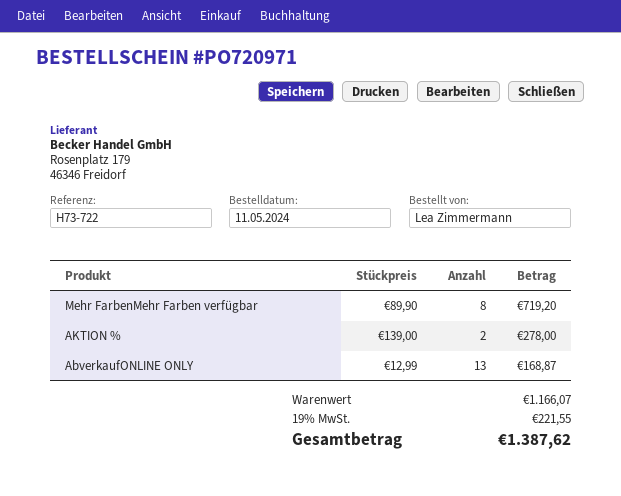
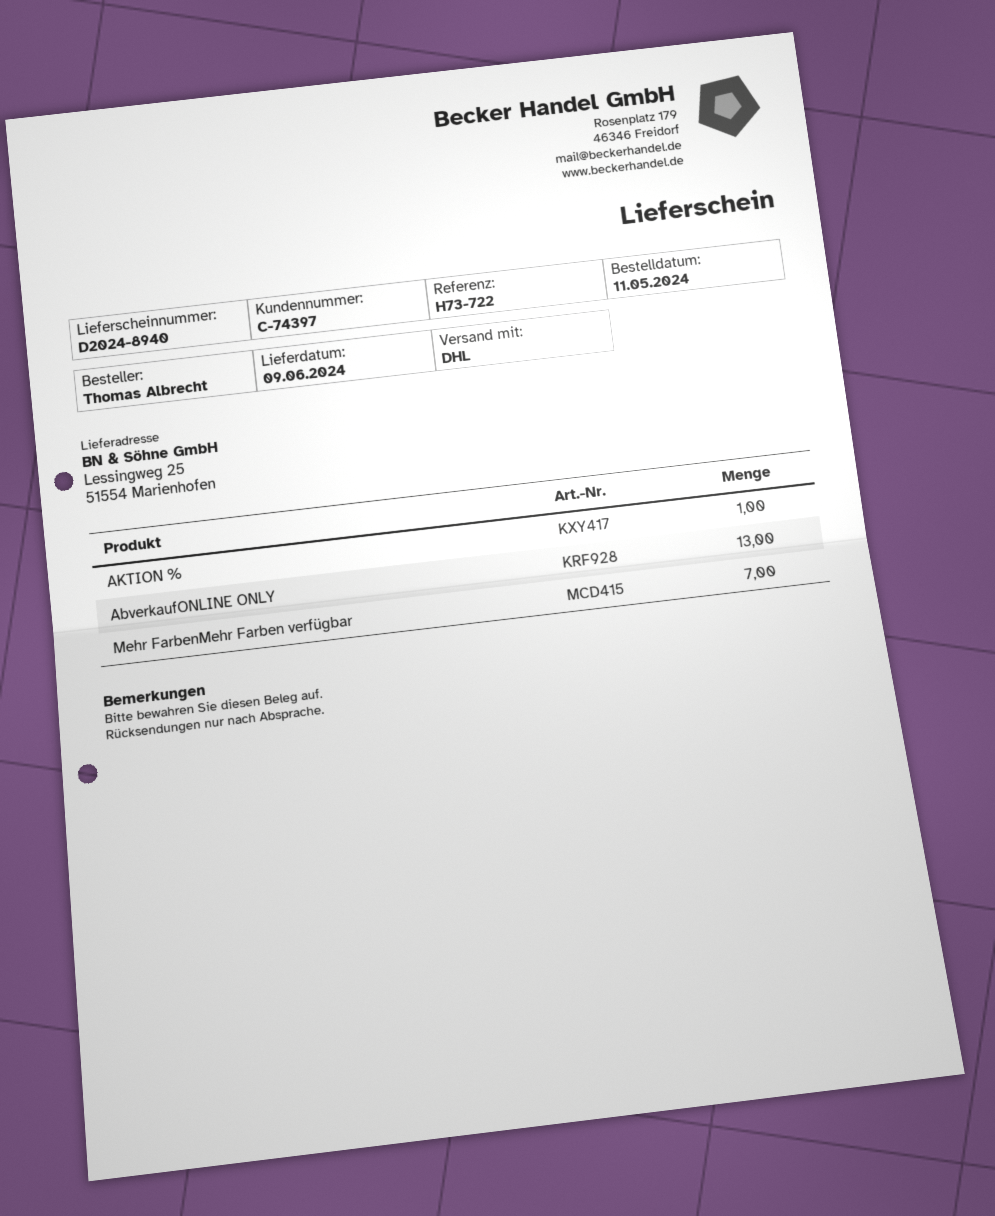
ordered by: Lea Zimmermann -> Thomas Albrecht
Mehr FarbenMehr Farben verfügbar: 8 -> 7
AKTION %: 2 -> 1

